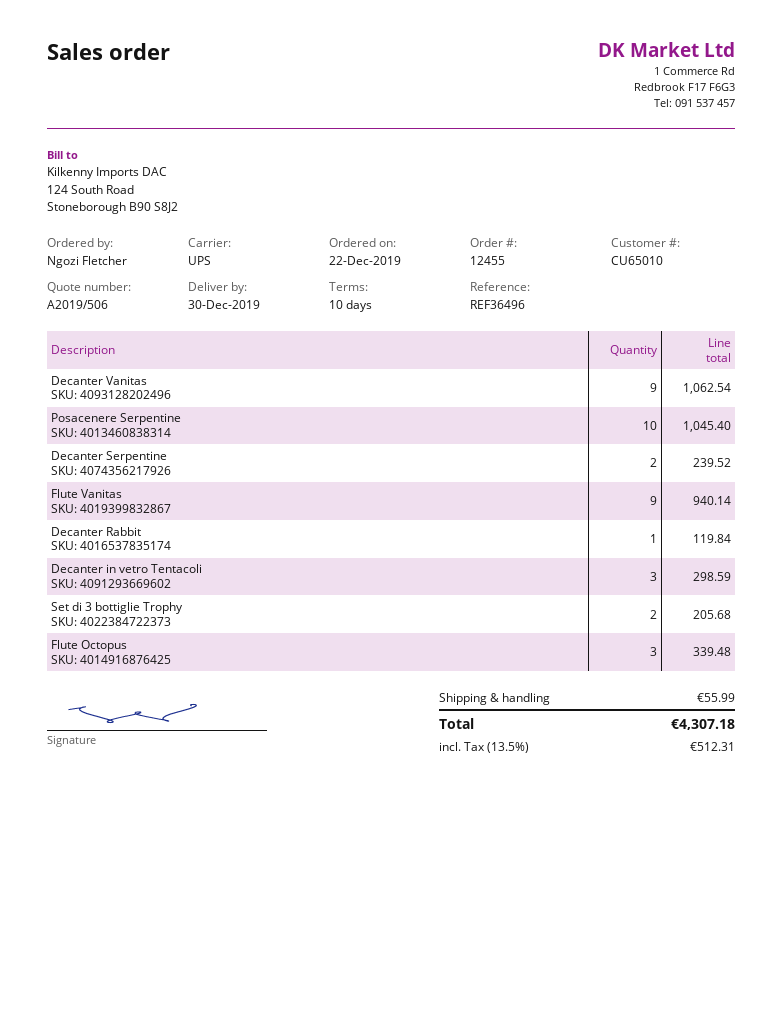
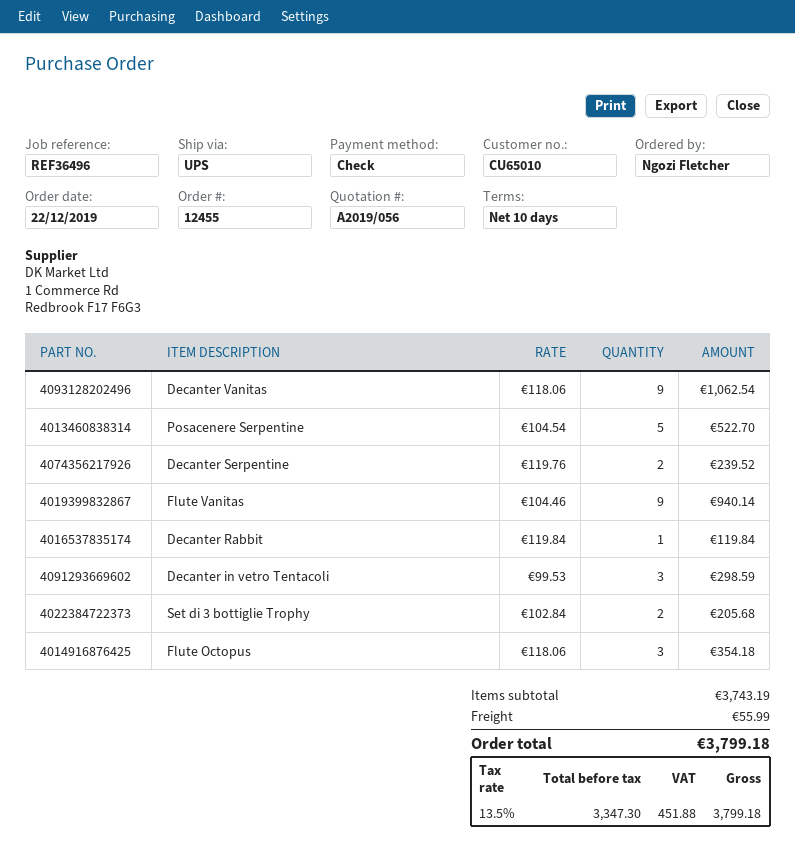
quote number: A2019/506 -> A2019/056
Posacenere Serpentine: 10 for 1045.40 -> 5 for 522.70
Flute Octopus: 3 for 339.48 -> 3 for 354.18
tax: 13.5% = 512.31 -> 13.5% = 451.88
total: 4307.18 -> 3799.18

